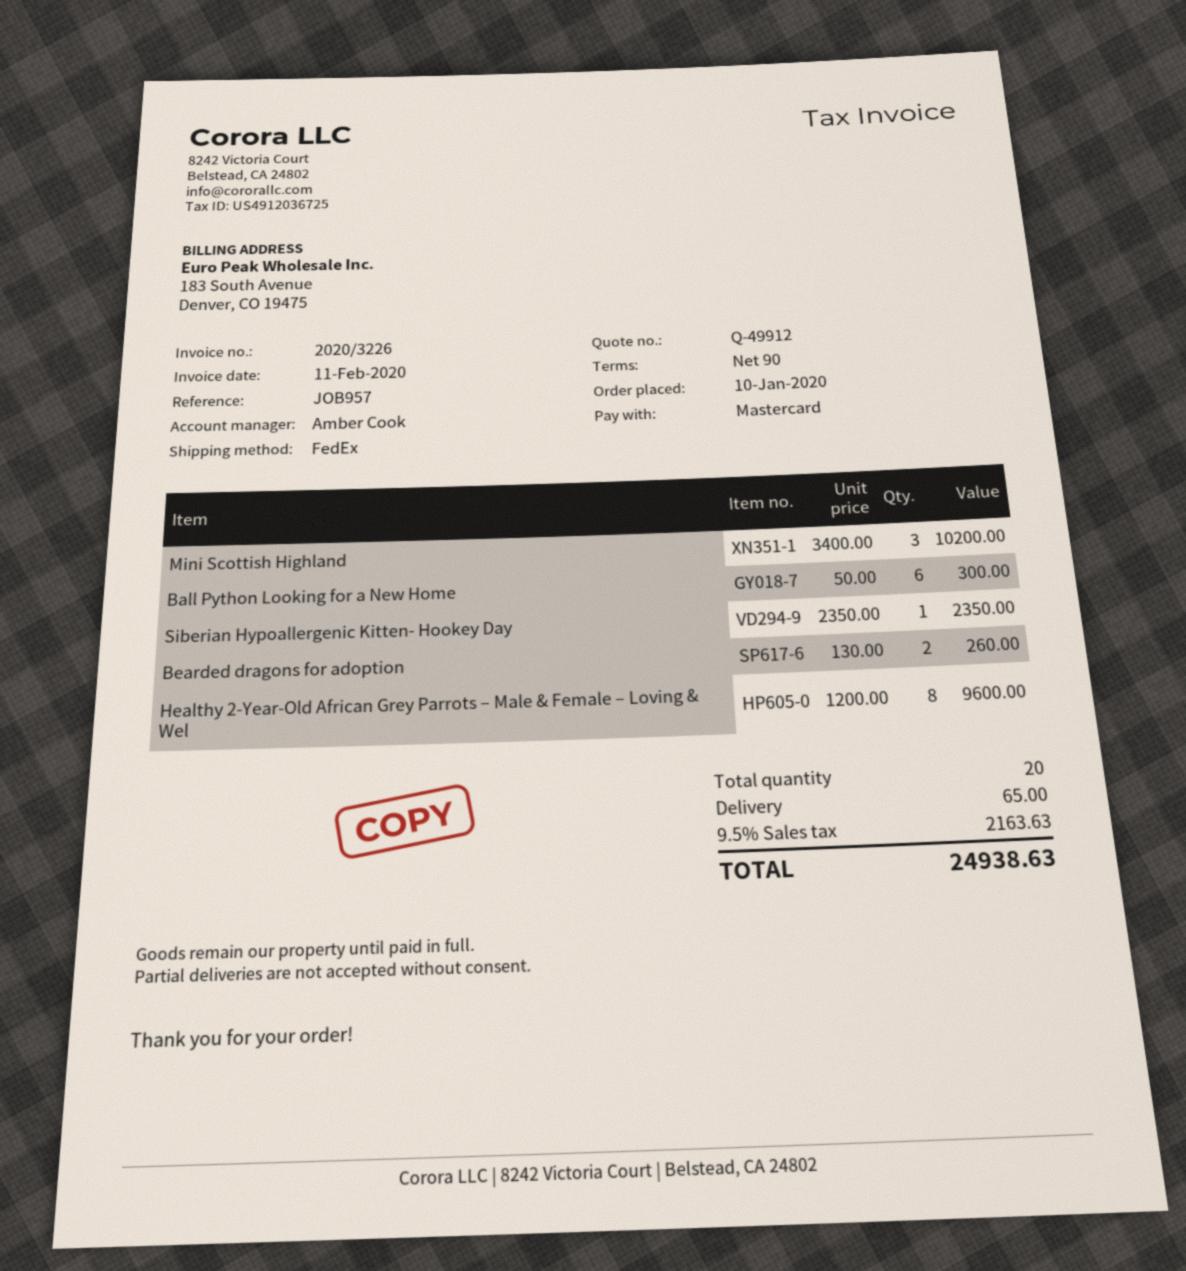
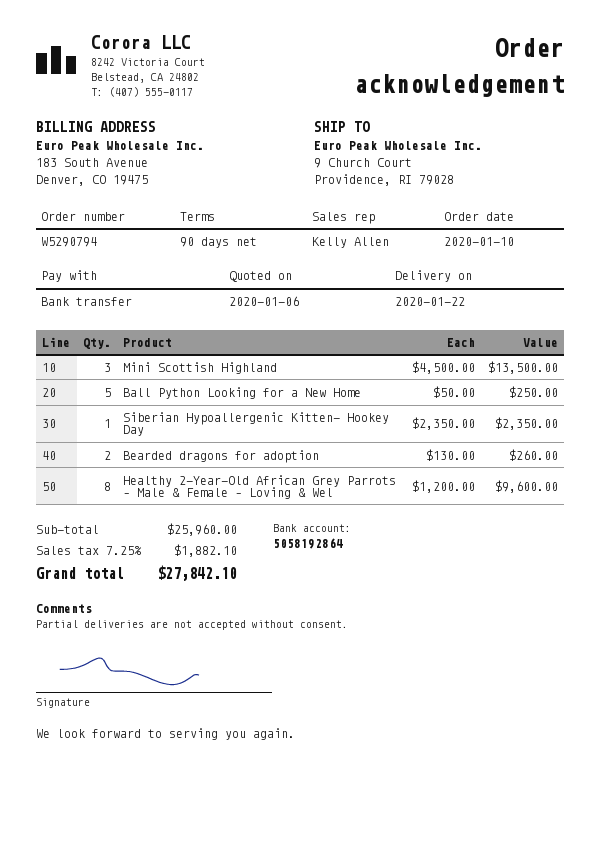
sales rep: Amber Cook -> Kelly Allen
payment method: Mastercard -> bank transfer
Mini Scottish Highland: 3 x 3400.00 = 10200.00 -> 3 x 4500.00 = 13500.00
Ball Python Looking for a New Home: 6 x 50.00 = 300.00 -> 5 x 50.00 = 250.00
shipping: 65.00 -> none
tax: 9.5% = 2163.63 -> 7.25% = 1882.10
total: 24938.63 -> 27842.10

